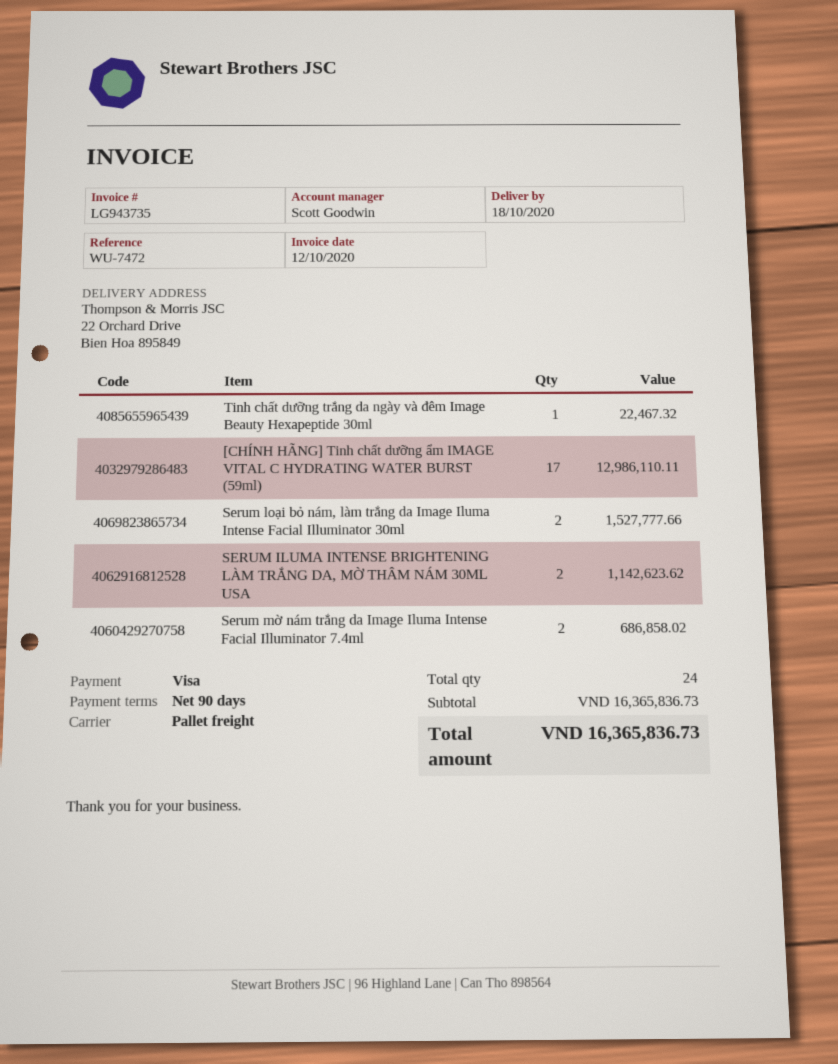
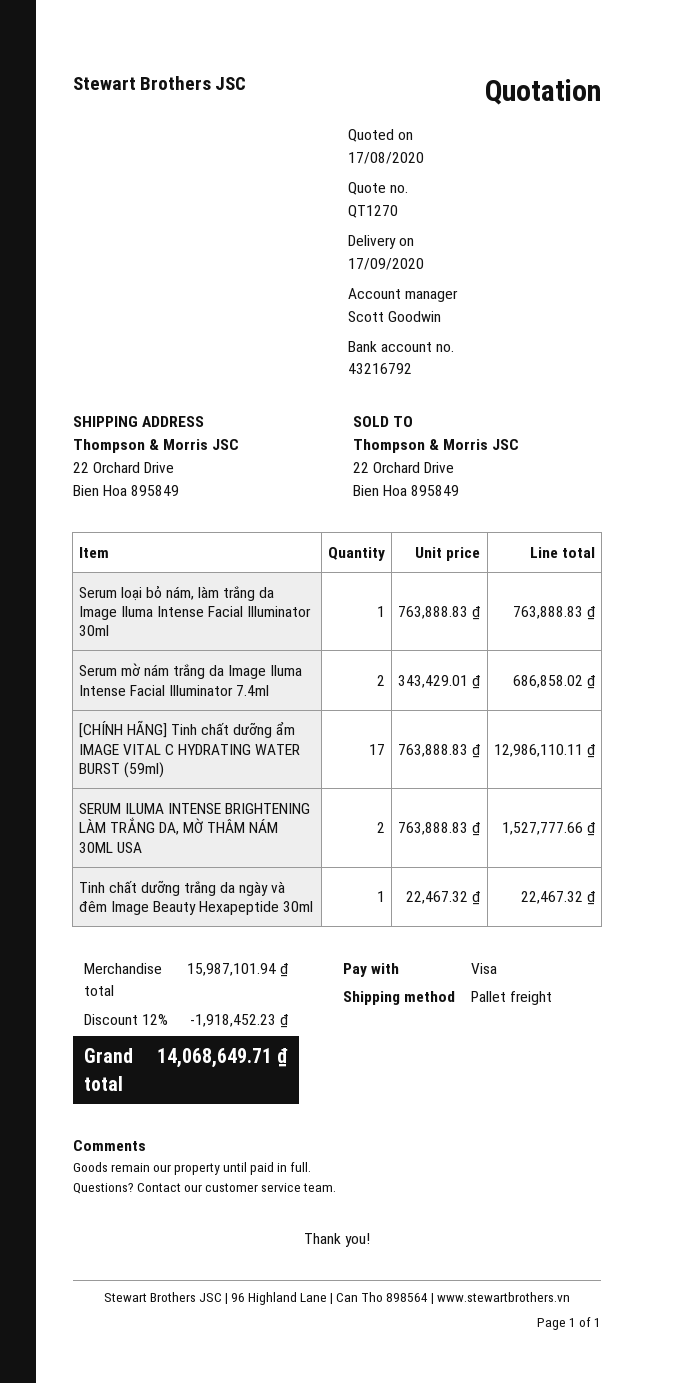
delivery date: 2020-10-18 -> 2020-09-17
Serum loại bỏ nám, làm trắng da Image Iluma Intense Facial Illuminator 30ml: 2 for 1527777.66 -> 1 for 763888.83
SERUM ILUMA INTENSE BRIGHTENING LÀM TRẮNG DA, MỜ THÂM NÁM 30ML USA: 2 for 1142623.62 -> 2 for 1527777.66
subtotal: 16365836.73 -> 15987101.94
discount: none -> 12% = 1918452.23
total: 16365836.73 -> 14068649.71

